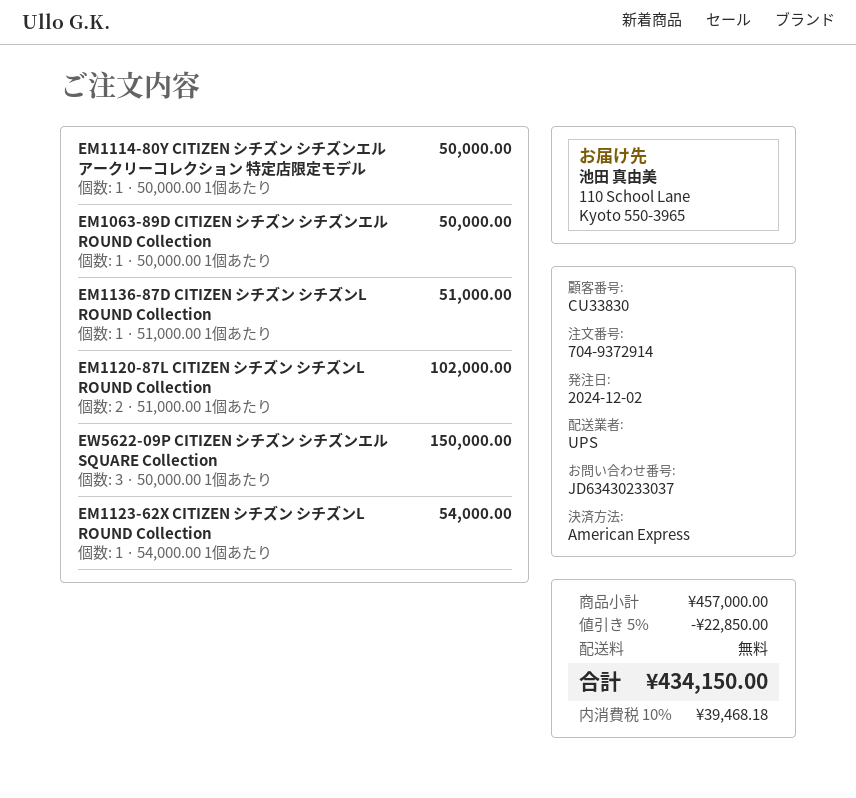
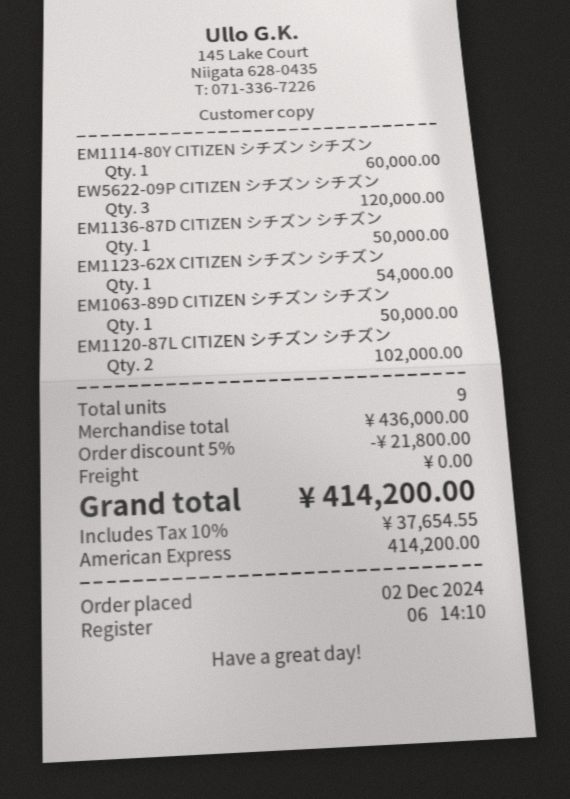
EM1114-80Y CITIZEN シチズン シチズンエル アークリーコレクション 特定店限定モデル: 1 for 50000.00 -> 1 for 60000.00
EM1136-87D CITIZEN シチズン シチズンL ROUND Collection: 1 for 51000.00 -> 1 for 50000.00
EW5622-09P CITIZEN シチズン シチズンエル SQUARE Collection: 3 for 150000.00 -> 3 for 120000.00
subtotal: 457000.00 -> 436000.00
discount: 5% = 22850.00 -> 5% = 21800.00
tax: 10% = 39468.18 -> 10% = 37654.55
total: 434150.00 -> 414200.00

